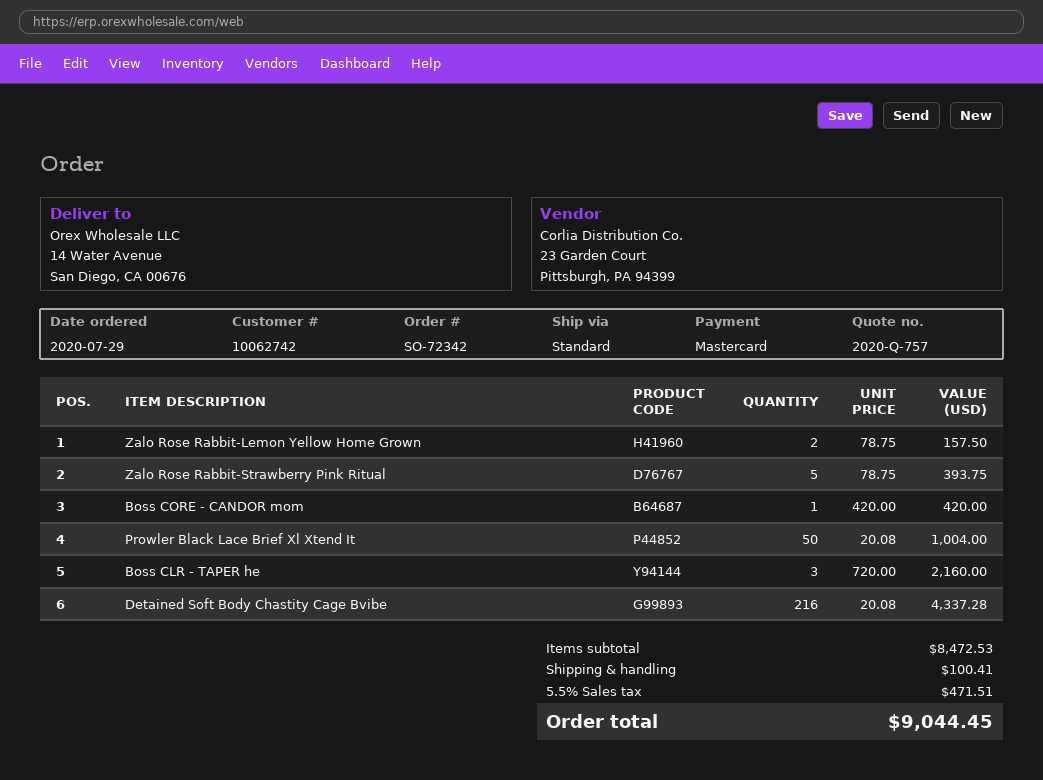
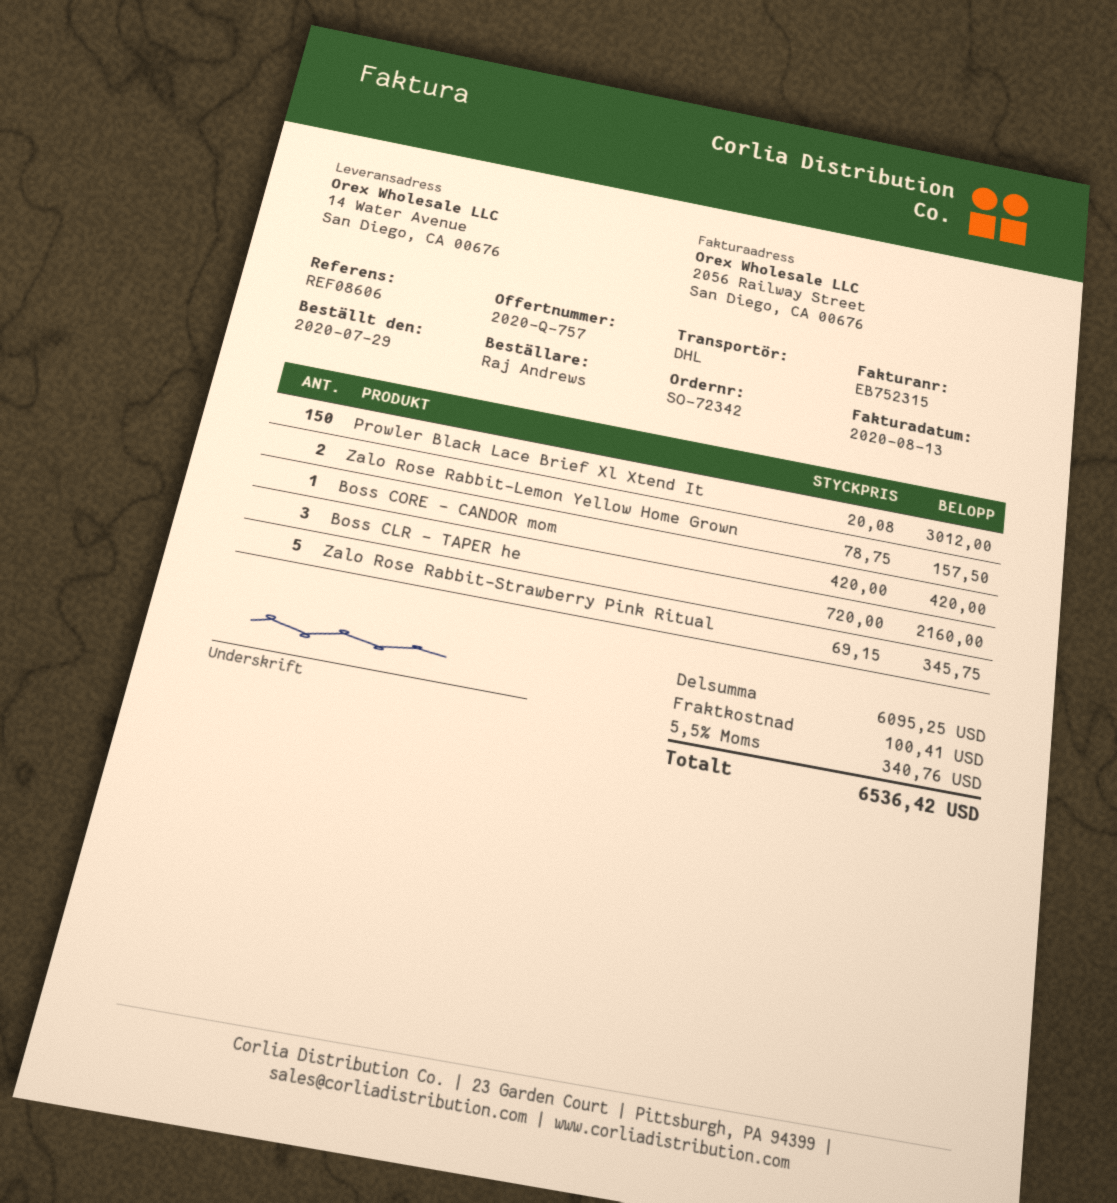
shipping method: standard -> DHL
Zalo Rose Rabbit-Strawberry Pink Ritual: 5 x 78.75 = 393.75 -> 5 x 69.15 = 345.75
Prowler Black Lace Brief Xl Xtend It: 50 x 20.08 = 1004.00 -> 150 x 20.08 = 3012.00
Detained Soft Body Chastity Cage Bvibe: 216 x 20.08 = 4337.28 -> none
subtotal: 8472.53 -> 6095.25
tax: 5.5% = 471.51 -> 5.5% = 340.76
total: 9044.45 -> 6536.42

